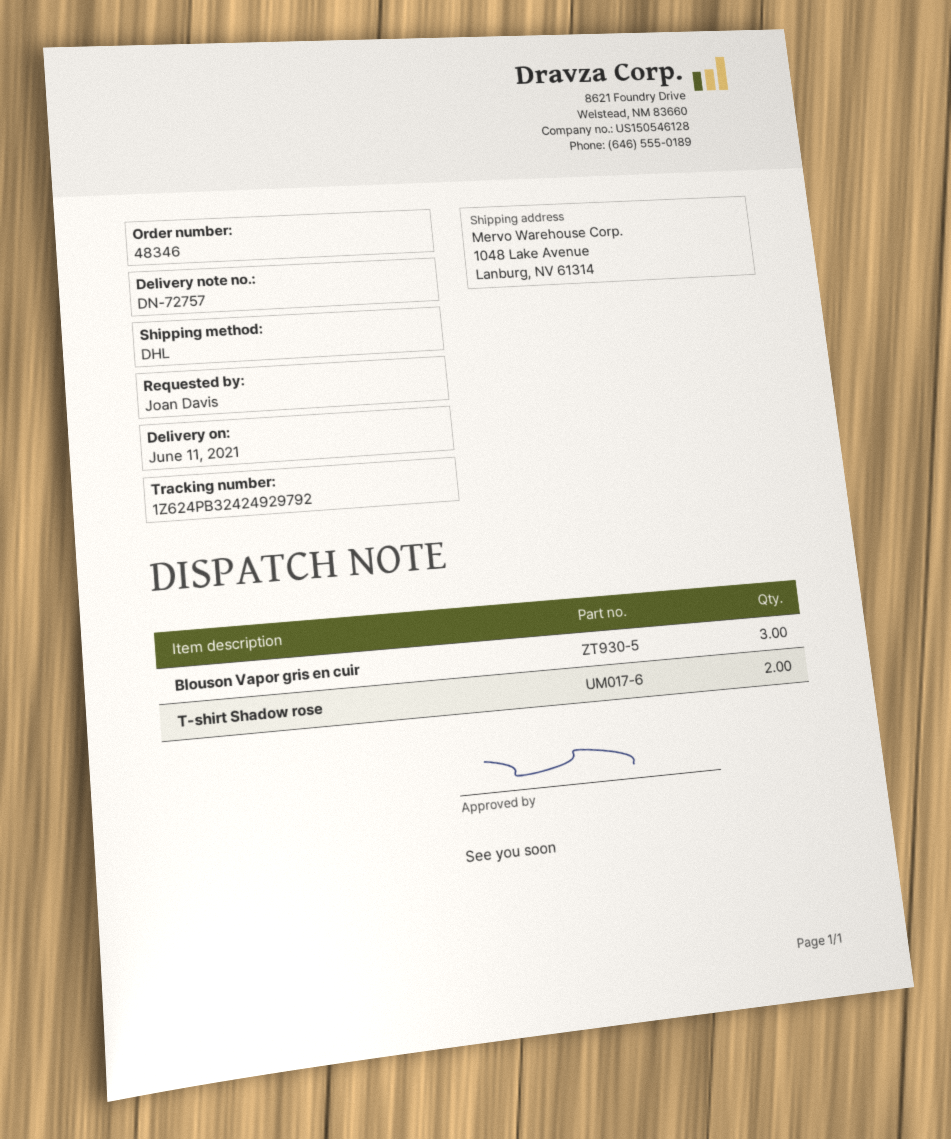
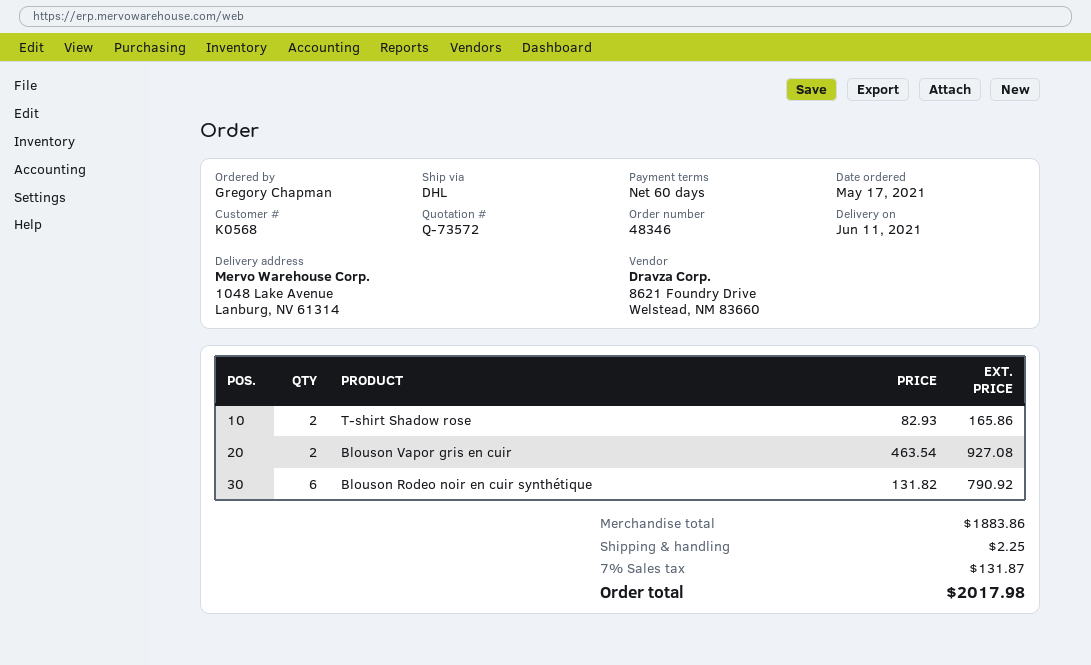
ordered by: Joan Davis -> Gregory Chapman
Blouson Vapor gris en cuir: 3 -> 2
Blouson Rodeo noir en cuir synthétique: none -> 6

